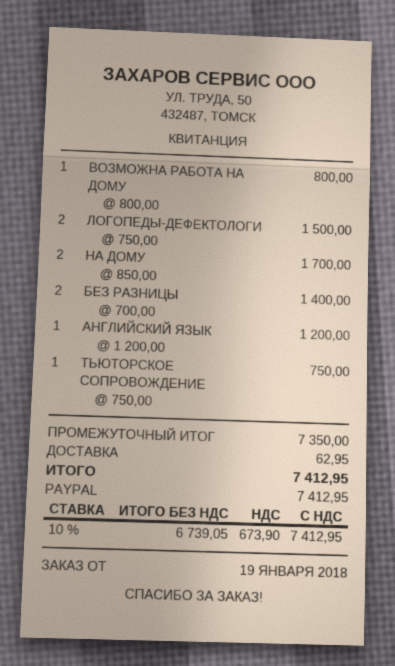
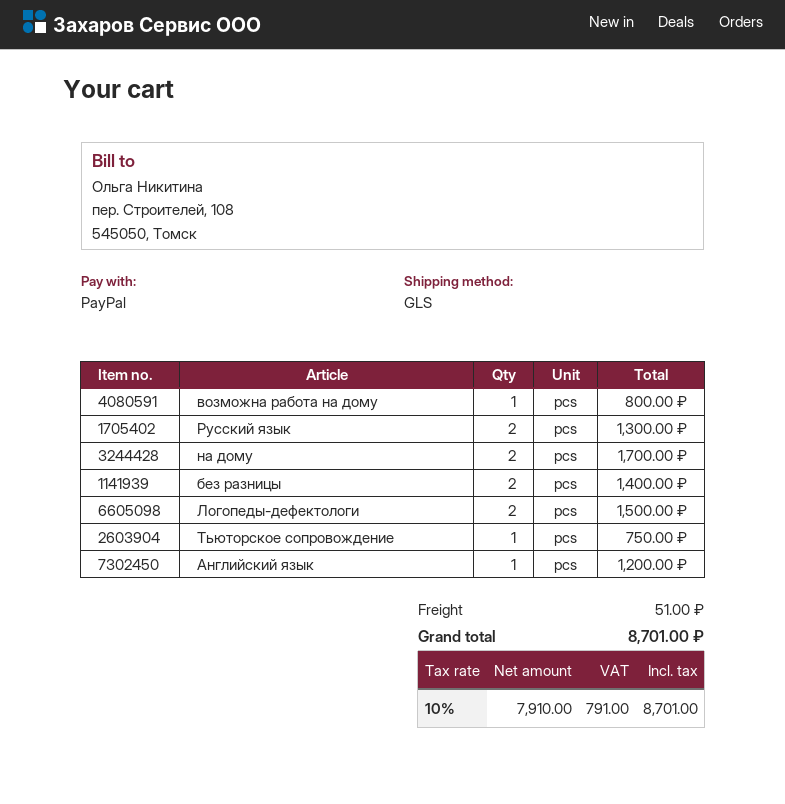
Русский язык: none -> 2 for 1300.00
shipping: 62.95 -> 51.00
net: 6739.05 -> 7910.00
tax: 10% = 673.90 -> 10% = 791.00
total: 7412.95 -> 8701.00

